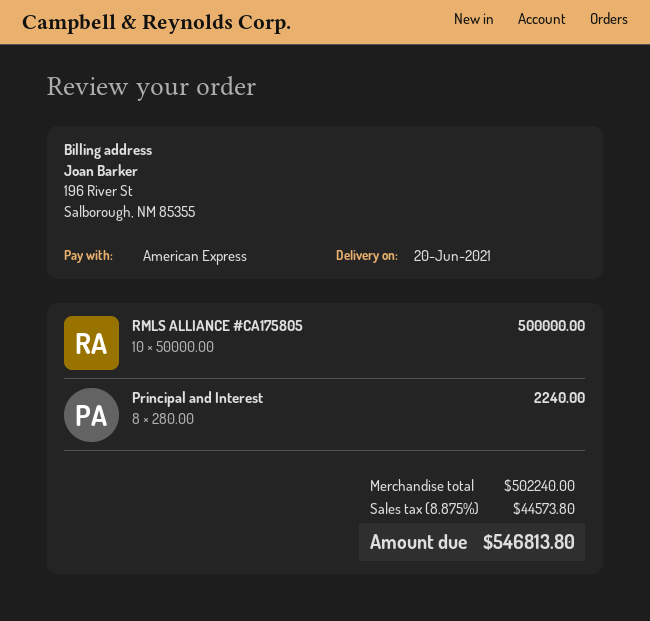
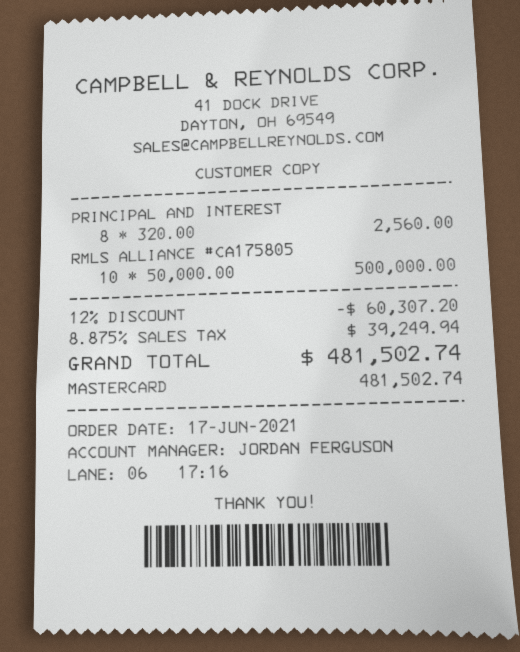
payment method: American Express -> Mastercard
Principal and Interest: 8 x 280.00 = 2240.00 -> 8 x 320.00 = 2560.00
discount: none -> 12% = 60307.20
tax: 8.875% = 44573.80 -> 8.875% = 39249.94
total: 546813.80 -> 481502.74

